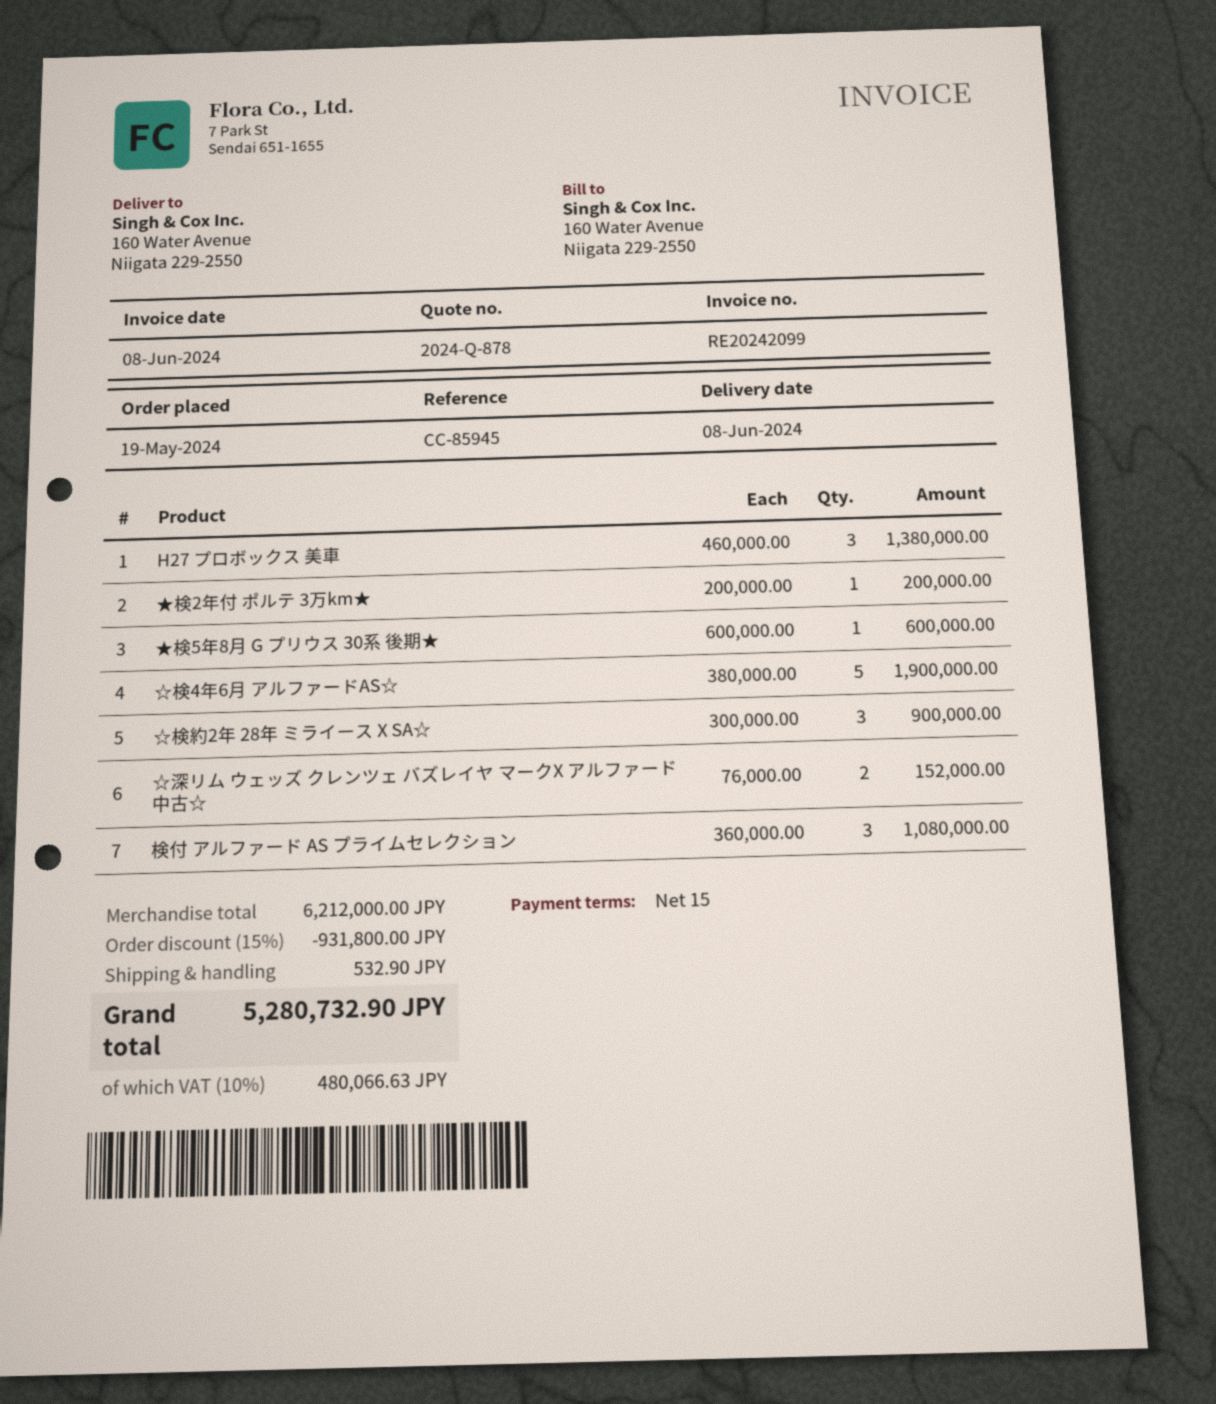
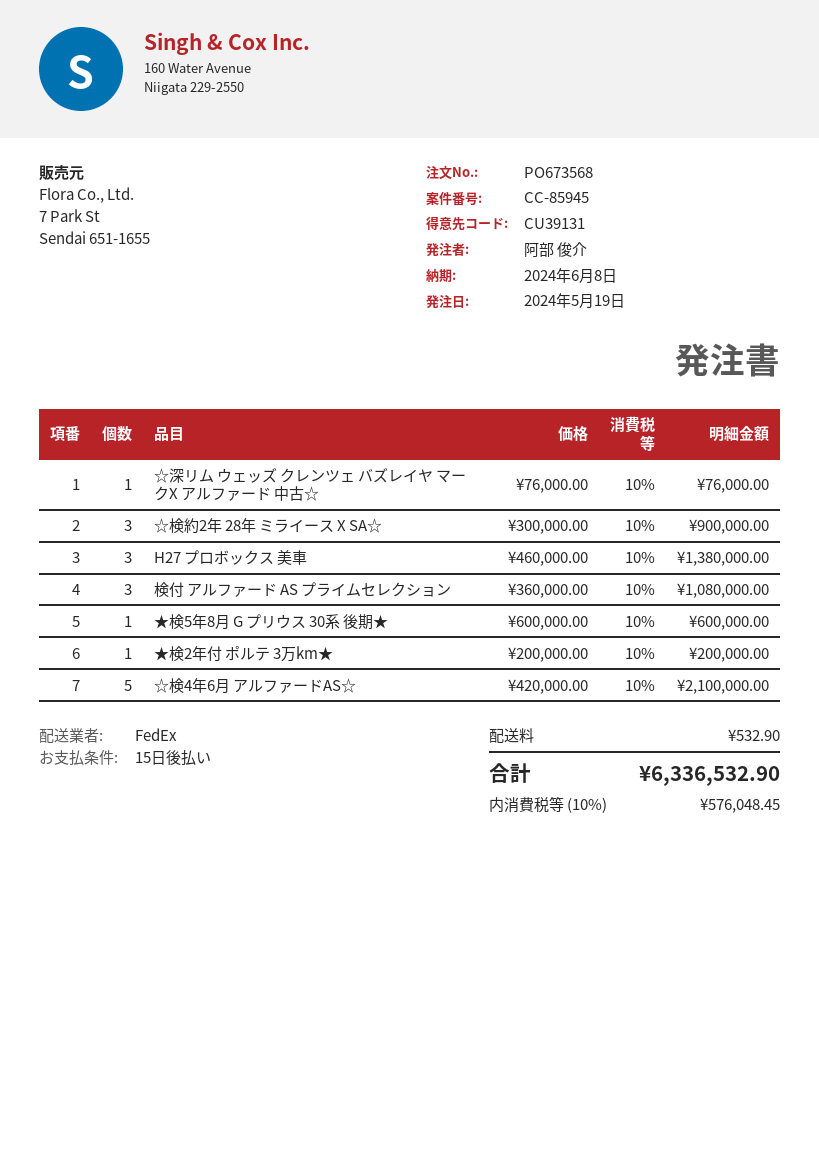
☆検4年6月 アルファードAS☆: 5 x 380000.00 = 1900000.00 -> 5 x 420000.00 = 2100000.00
☆深リム ウェッズ クレンツェ バズレイヤ マークX アルファード 中古☆: 2 x 76000.00 = 152000.00 -> 1 x 76000.00 = 76000.00
discount: 15% = 931800.00 -> none
tax: 10% = 480066.63 -> 10% = 576048.45
total: 5280732.90 -> 6336532.90

